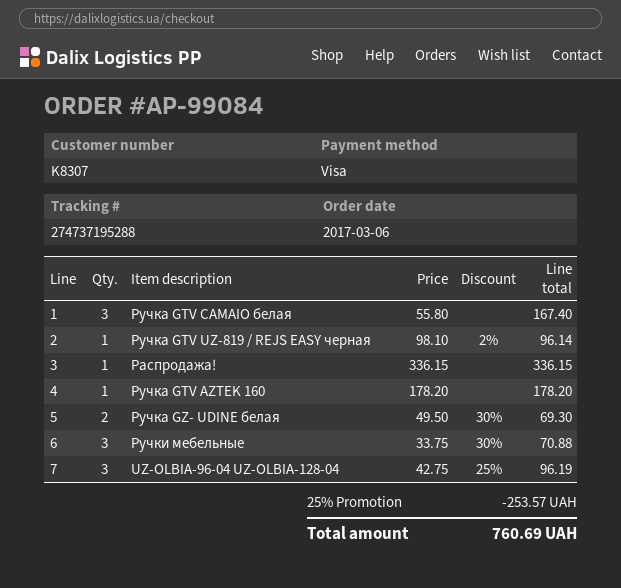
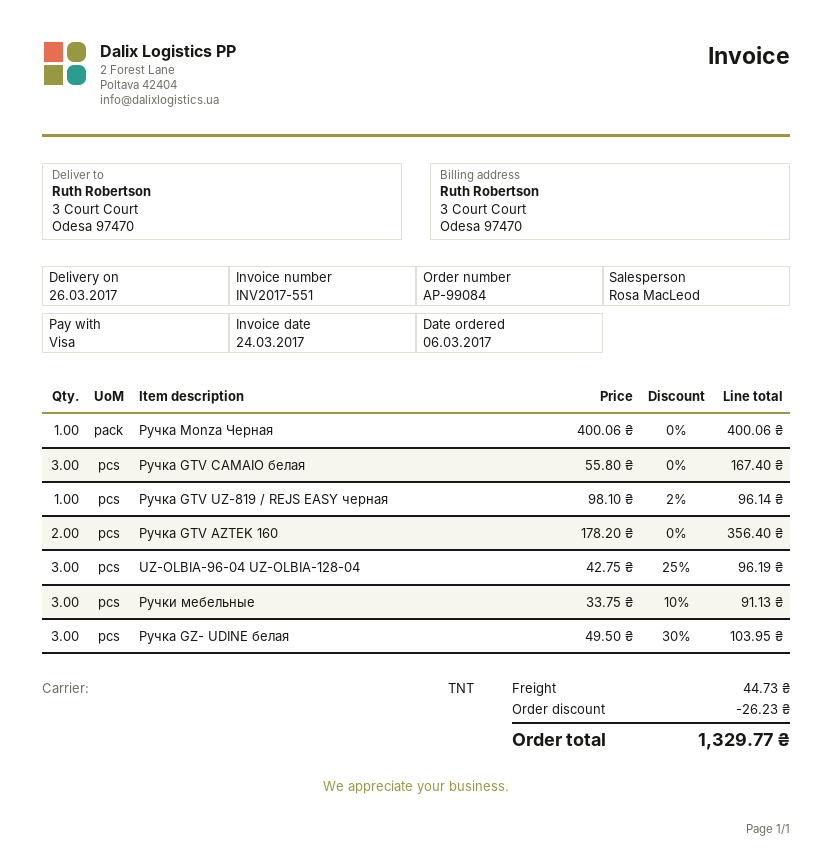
Распродажа!: 1 x 336.15 = 336.15 -> none
Ручка GTV AZTEK 160: 1 x 178.20 = 178.20 -> 2 x 178.20 = 356.40
Ручка GZ- UDINE белая: 2 x 49.50 - 30% = 69.30 -> 3 x 49.50 - 30% = 103.95
Ручки мебельные: 3 x 33.75 - 30% = 70.88 -> 3 x 33.75 - 10% = 91.13
Ручка Monza Черная: none -> 1 x 400.06 = 400.06
discount: 253.57 -> 26.23
shipping: none -> 44.73
total: 760.69 -> 1329.77

